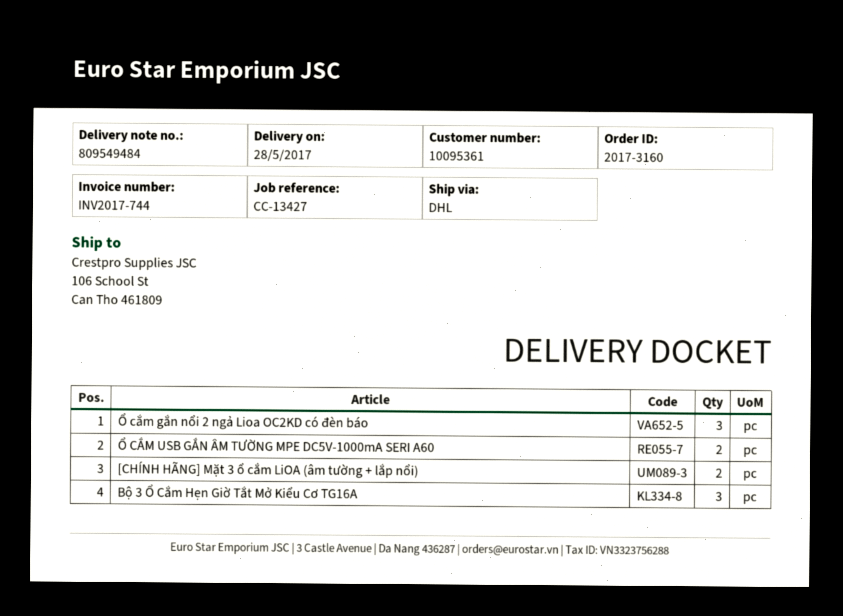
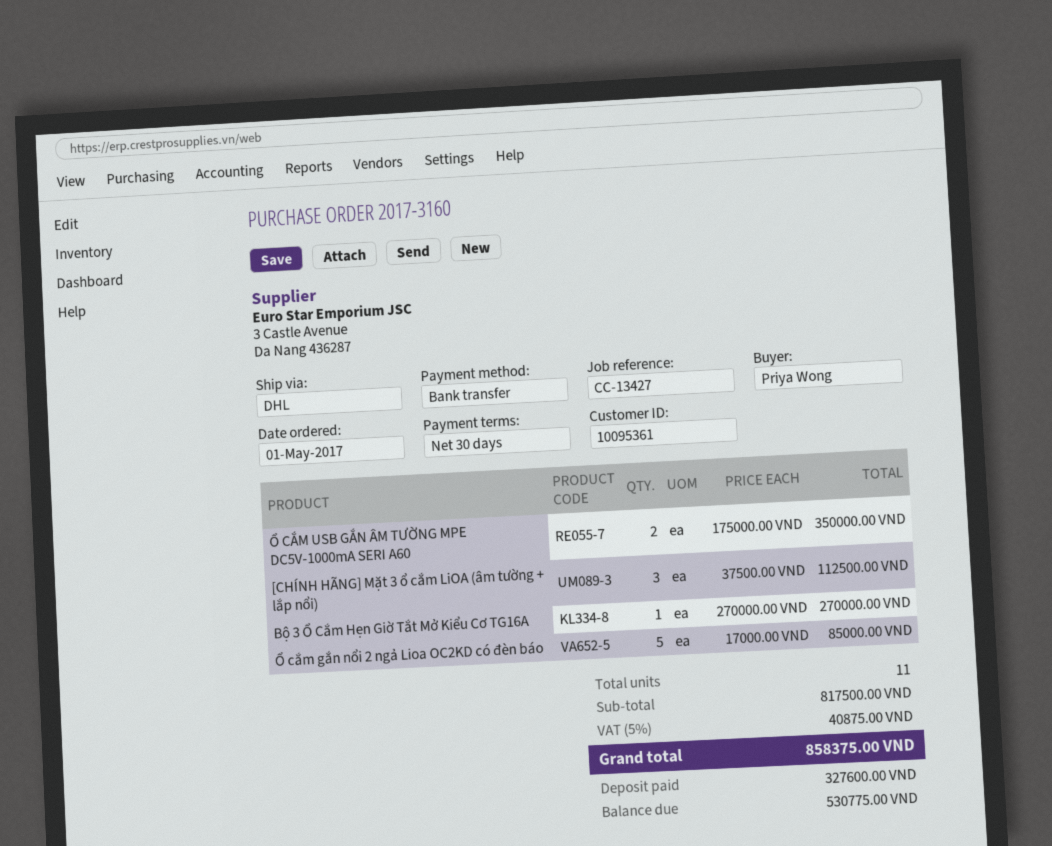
Ổ cắm gắn nổi 2 ngả Lioa OC2KD có đèn báo: 3 -> 5
[CHÍNH HÃNG] Mặt 3 ổ cắm LiOA (âm tường + lắp nổi): 2 -> 3
Bộ 3 Ổ Cắm Hẹn Giờ Tắt Mở Kiểu Cơ TG16A: 3 -> 1

